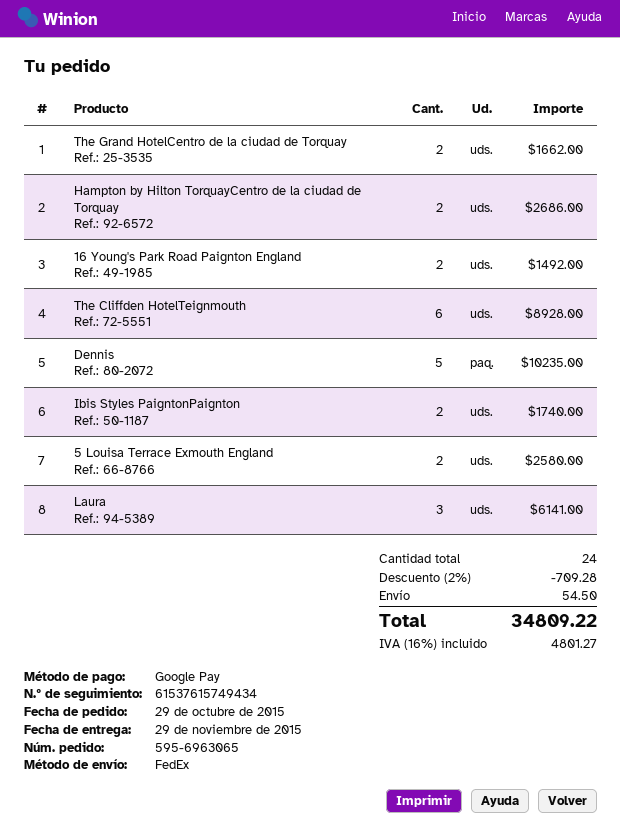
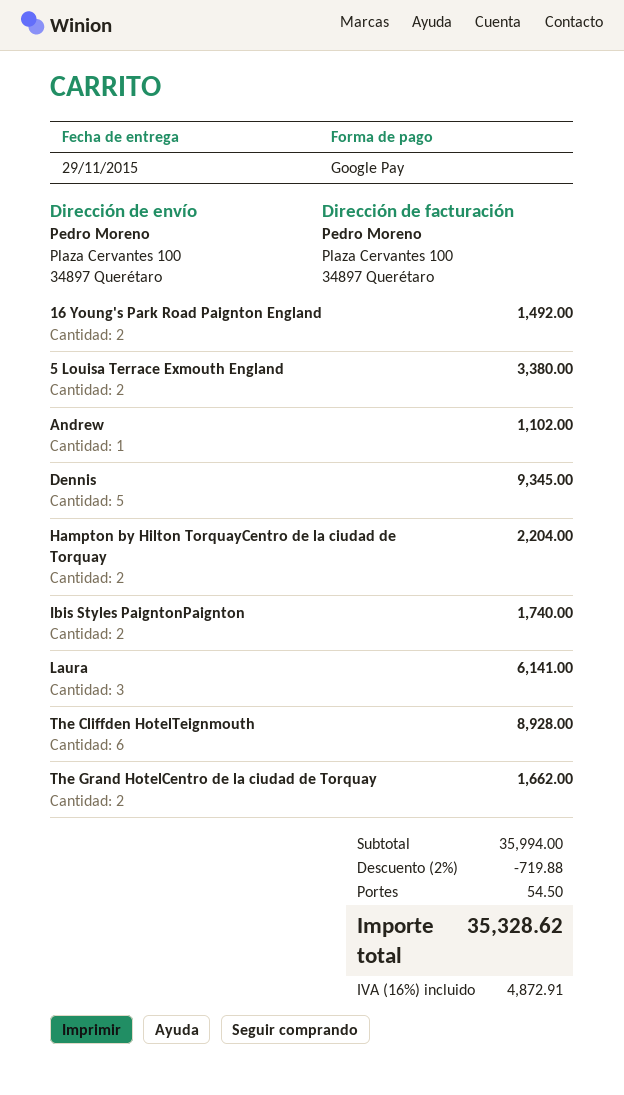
Hampton by Hilton TorquayCentro de la ciudad de Torquay: 2 for 2686.00 -> 2 for 2204.00
Dennis: 5 for 10235.00 -> 5 for 9345.00
5 Louisa Terrace Exmouth England: 2 for 2580.00 -> 2 for 3380.00
Andrew: none -> 1 for 1102.00
discount: 2% = 709.28 -> 2% = 719.88
tax: 16% = 4801.27 -> 16% = 4872.91
total: 34809.22 -> 35328.62

